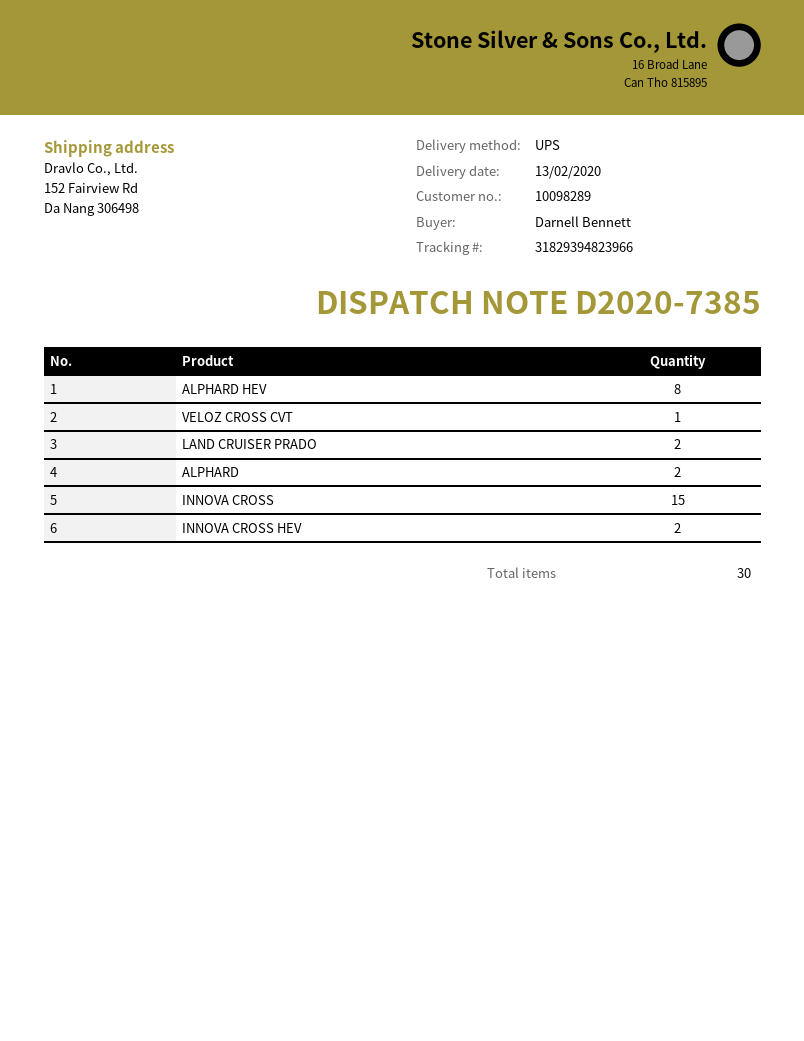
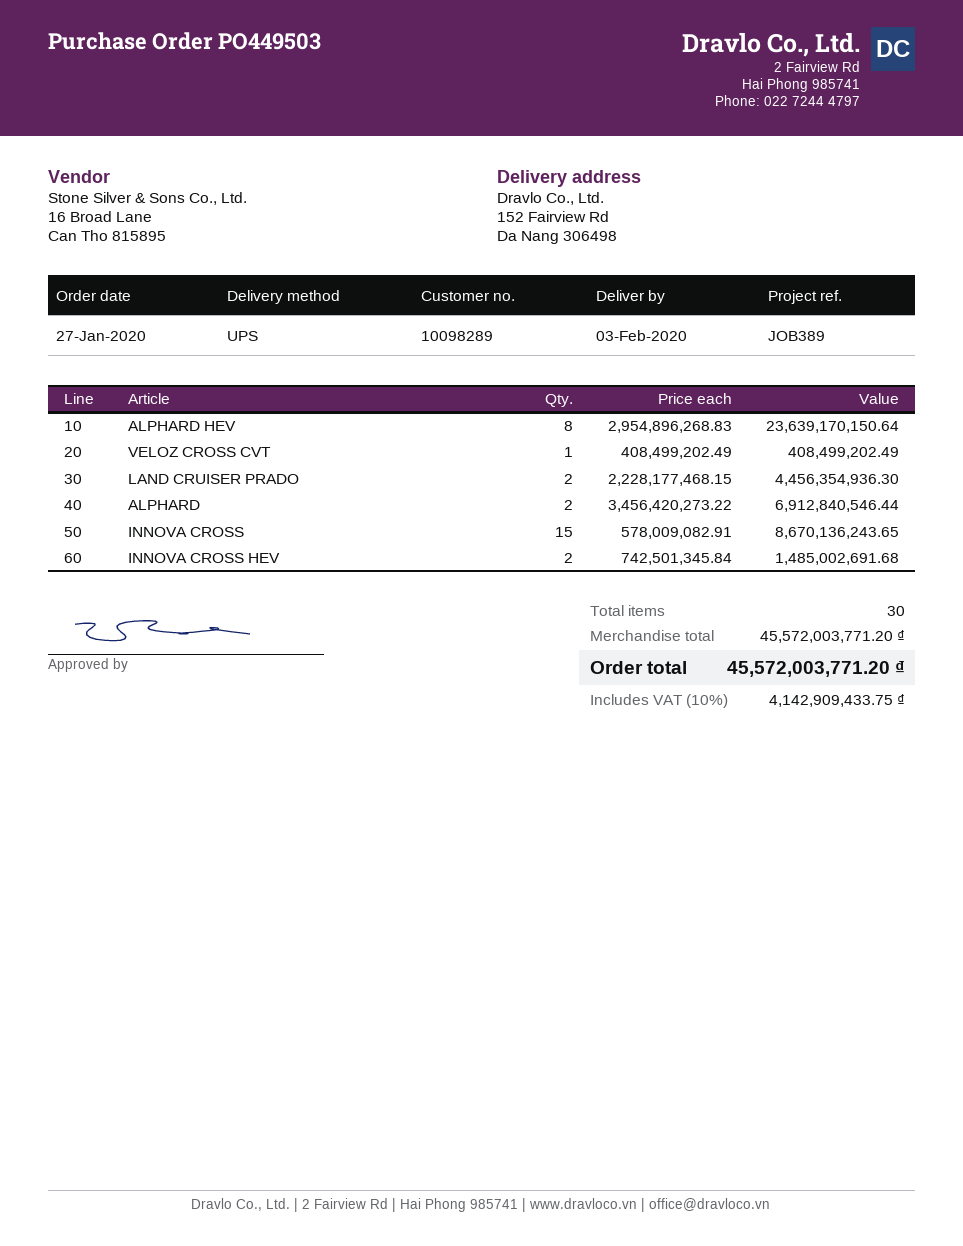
delivery date: 2020-02-13 -> 2020-02-03

